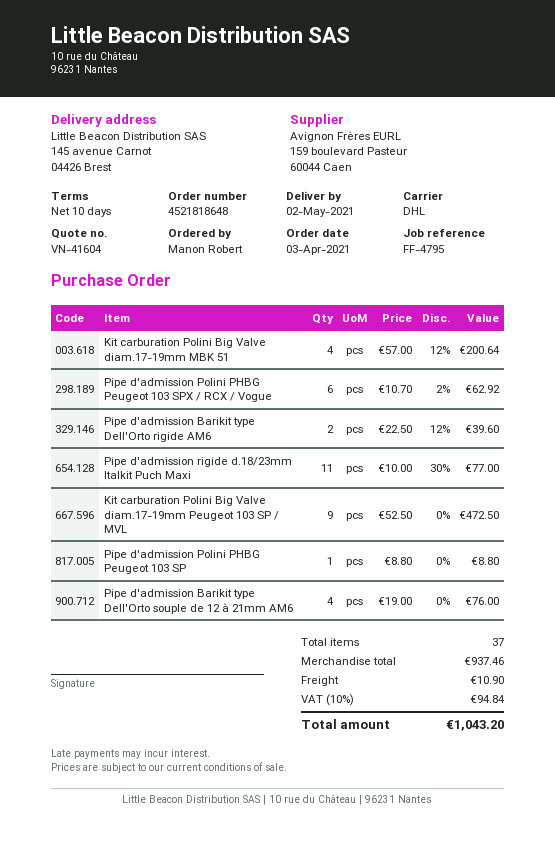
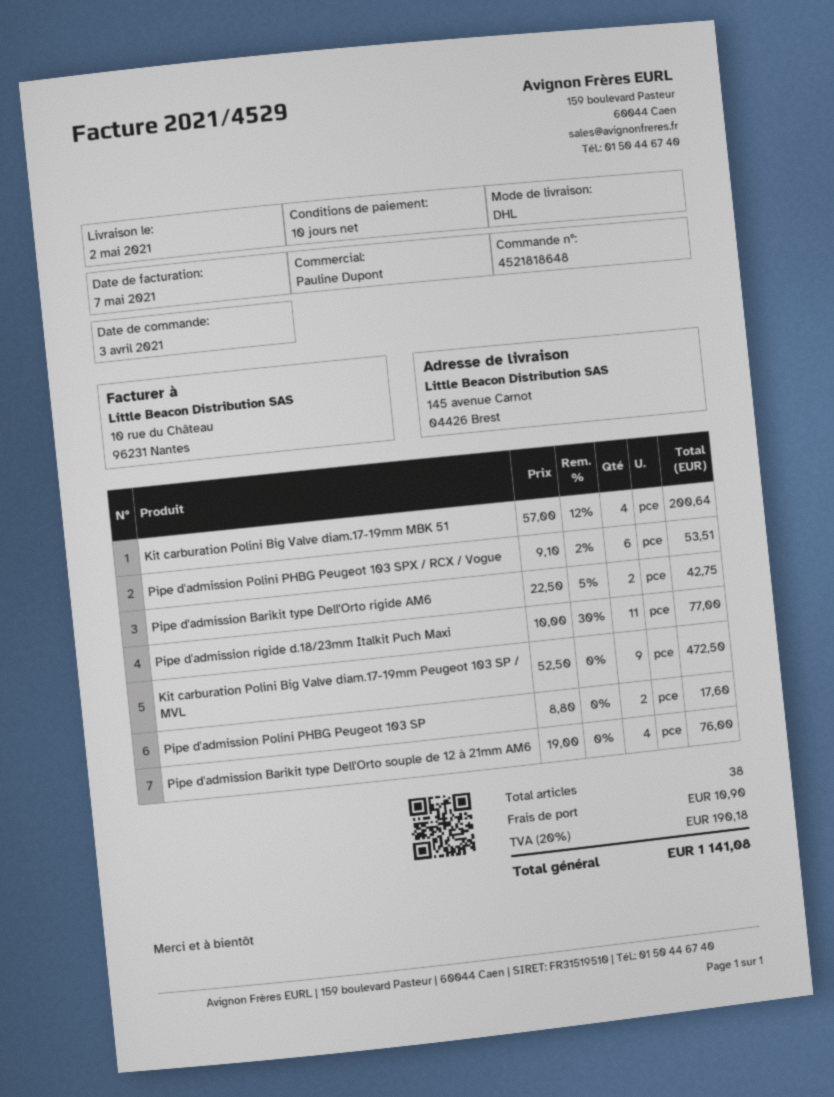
Pipe d'admission Polini PHBG Peugeot 103 SPX / RCX / Vogue: 6 x 10.70 - 2% = 62.92 -> 6 x 9.10 - 2% = 53.51
Pipe d'admission Barikit type Dell'Orto rigide AM6: 2 x 22.50 - 12% = 39.60 -> 2 x 22.50 - 5% = 42.75
Pipe d'admission Polini PHBG Peugeot 103 SP: 1 x 8.80 = 8.80 -> 2 x 8.80 = 17.60
total quantity: 37 -> 38
tax: 10% = 94.84 -> 20% = 190.18
total: 1043.20 -> 1141.08

